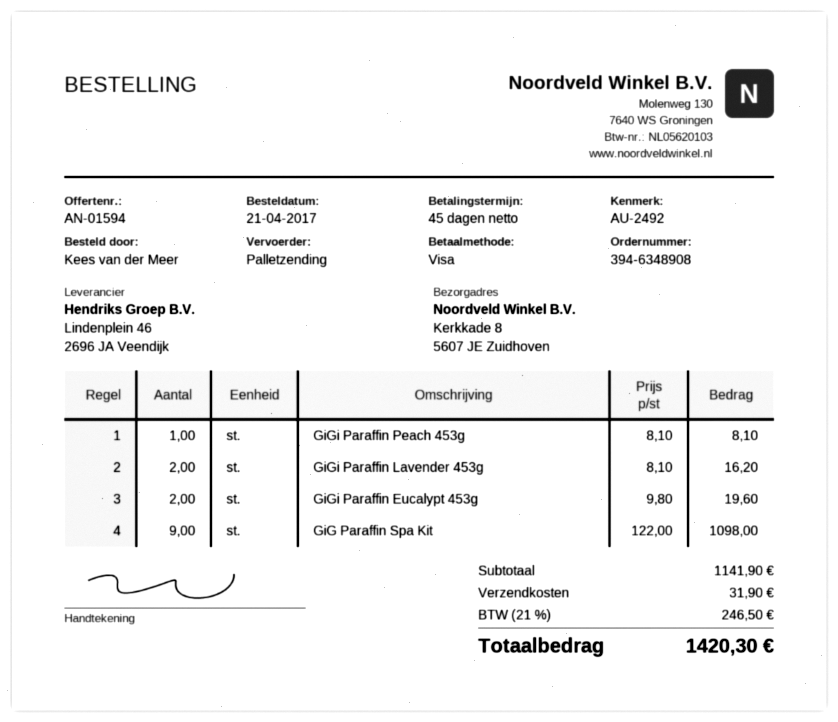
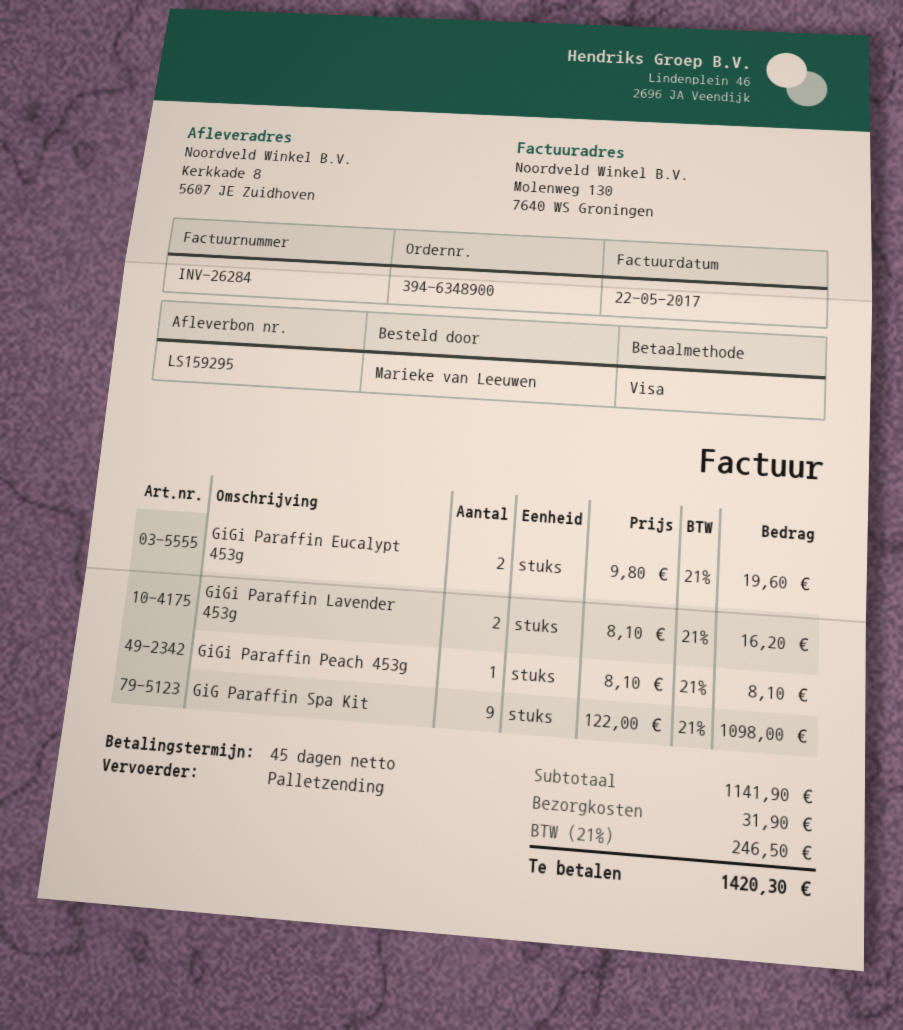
order number: 394-6348908 -> 394-6348900
ordered by: Kees van der Meer -> Marieke van Leeuwen

